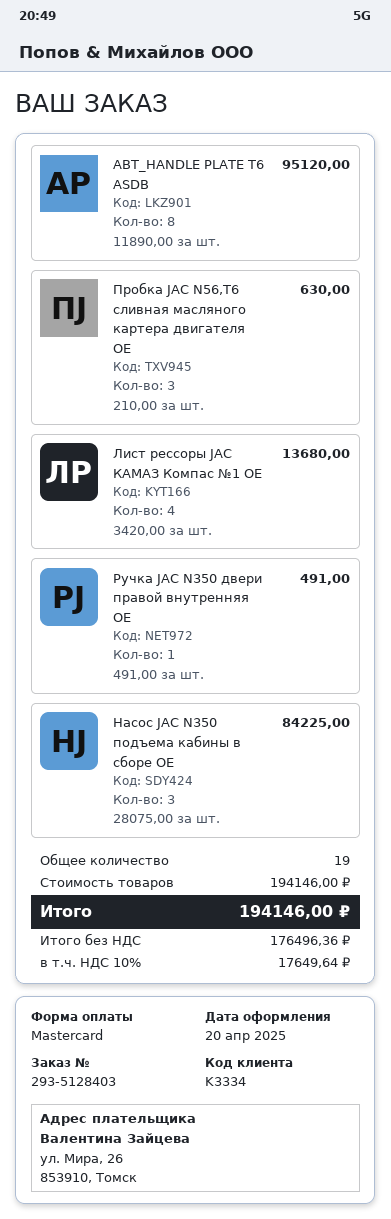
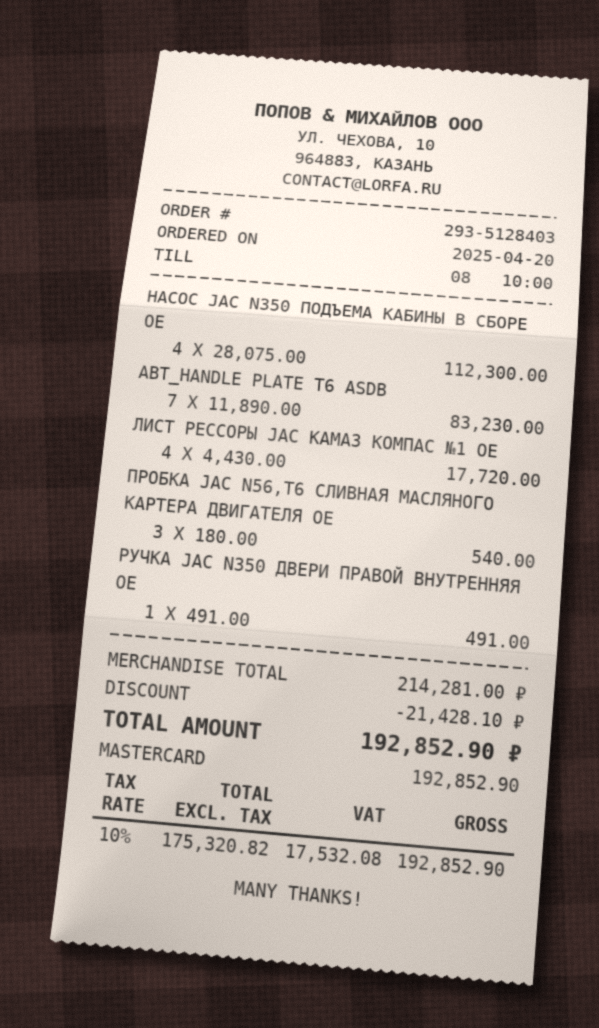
ABT_HANDLE PLATE T6 ASDB: 8 x 11890.00 = 95120.00 -> 7 x 11890.00 = 83230.00
Пробка JAC N56,T6 сливная масляного картера двигателя OE: 3 x 210.00 = 630.00 -> 3 x 180.00 = 540.00
Лист рессоры JAC КАМАЗ Компас №1 OE: 4 x 3420.00 = 13680.00 -> 4 x 4430.00 = 17720.00
Насос JAC N350 подъема кабины в сборе OE: 3 x 28075.00 = 84225.00 -> 4 x 28075.00 = 112300.00
subtotal: 194146.00 -> 214281.00
discount: none -> 21428.10
net: 176496.36 -> 175320.82
tax: 10% = 17649.64 -> 10% = 17532.08
total: 194146.00 -> 192852.90

